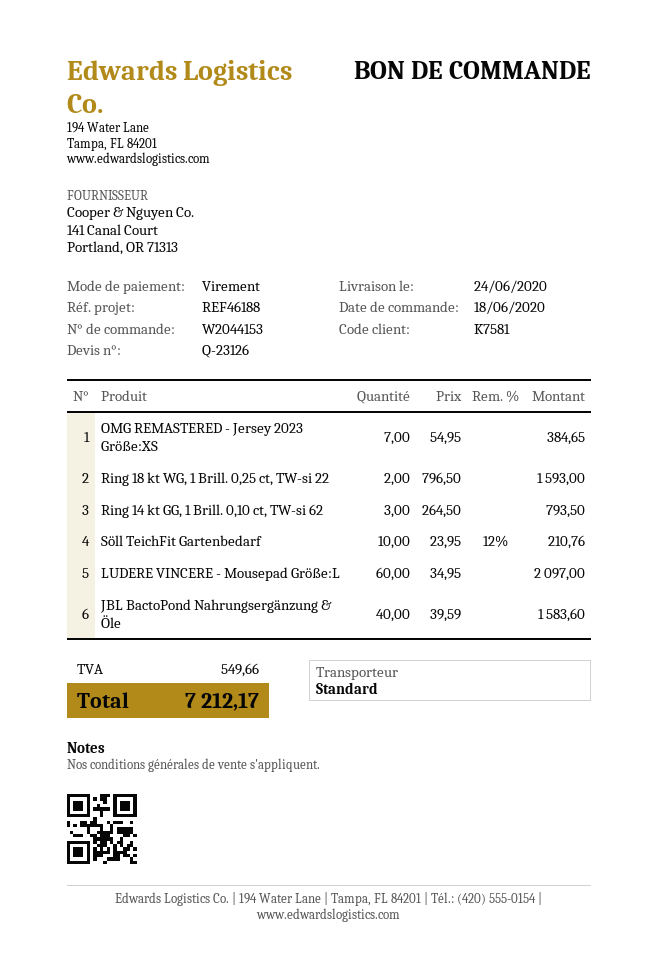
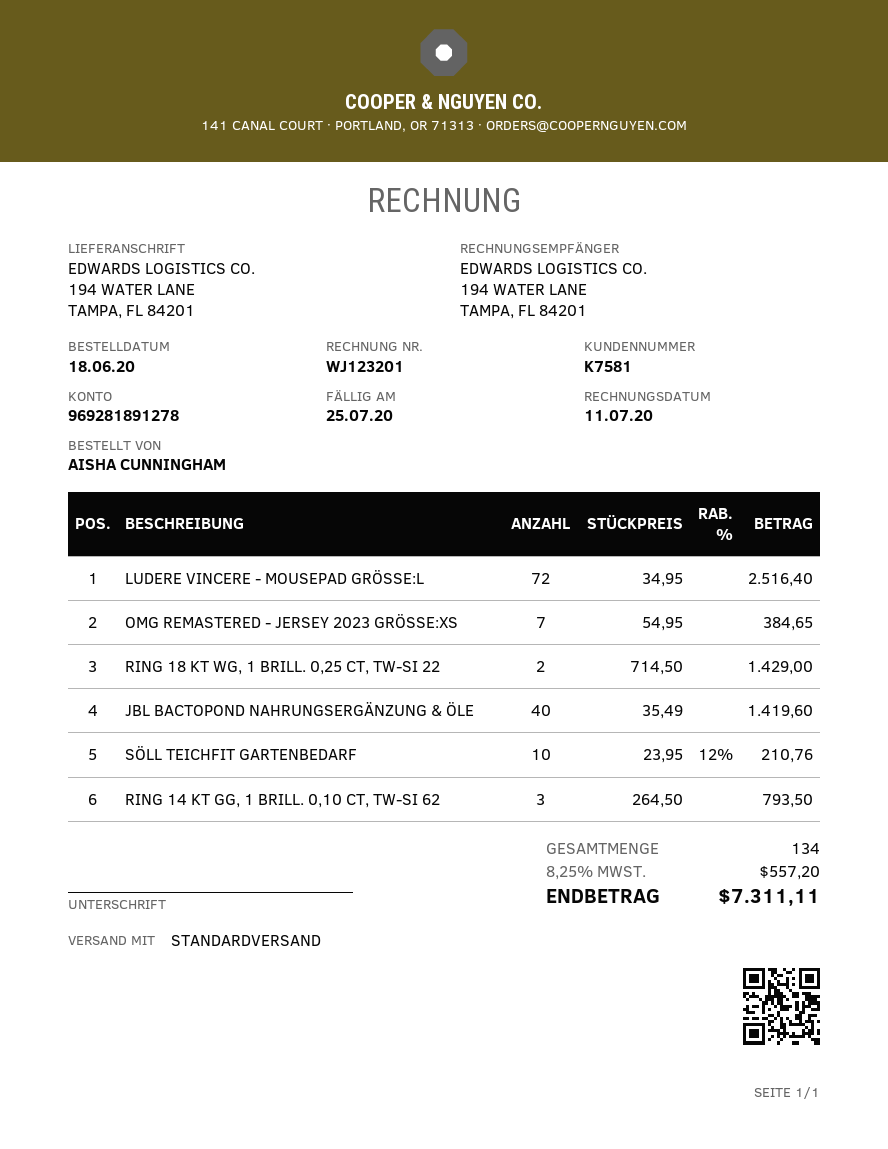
Ring 18 kt WG, 1 Brill. 0,25 ct, TW-si 22: 2 x 796.50 = 1593.00 -> 2 x 714.50 = 1429.00
LUDERE VINCERE - Mousepad Größe:L: 60 x 34.95 = 2097.00 -> 72 x 34.95 = 2516.40
JBL BactoPond Nahrungsergänzung & Öle: 40 x 39.59 = 1583.60 -> 40 x 35.49 = 1419.60
tax: 549.66 -> 557.20
total: 7212.17 -> 7311.11

